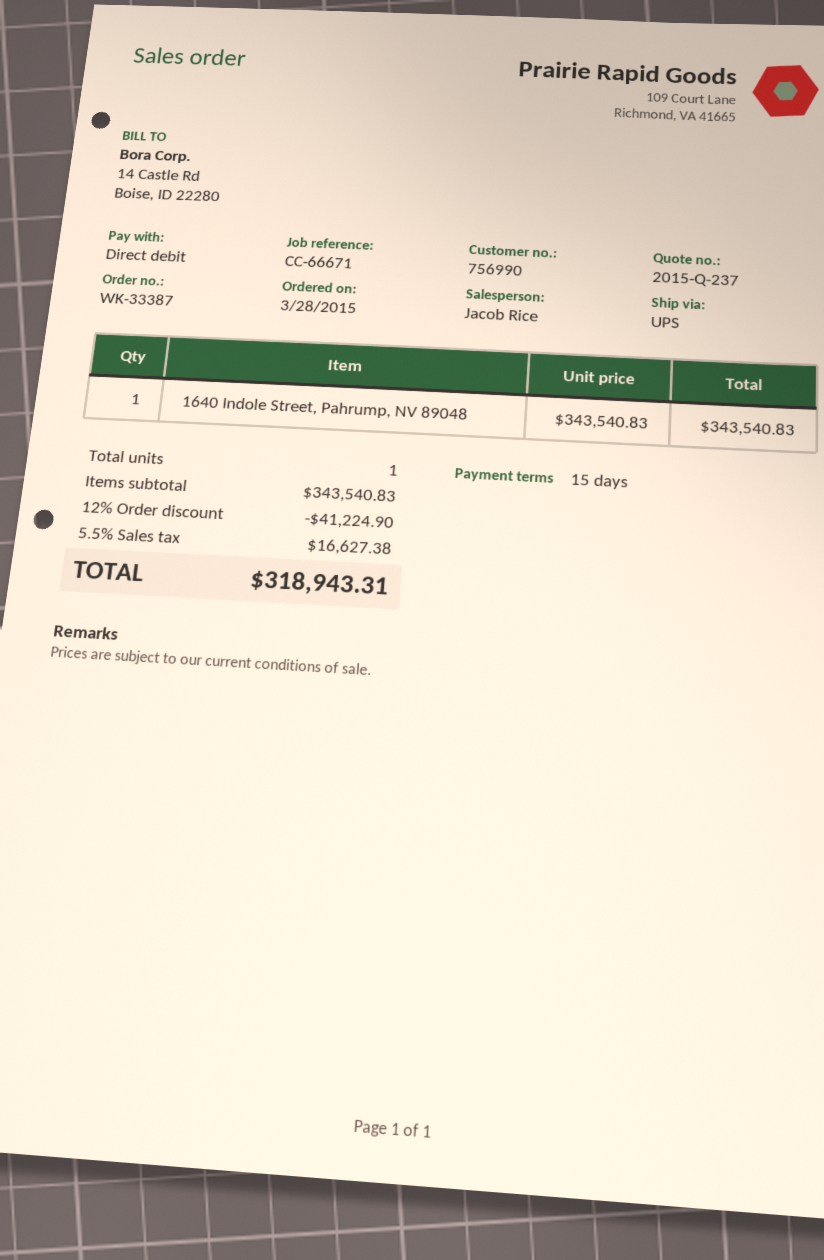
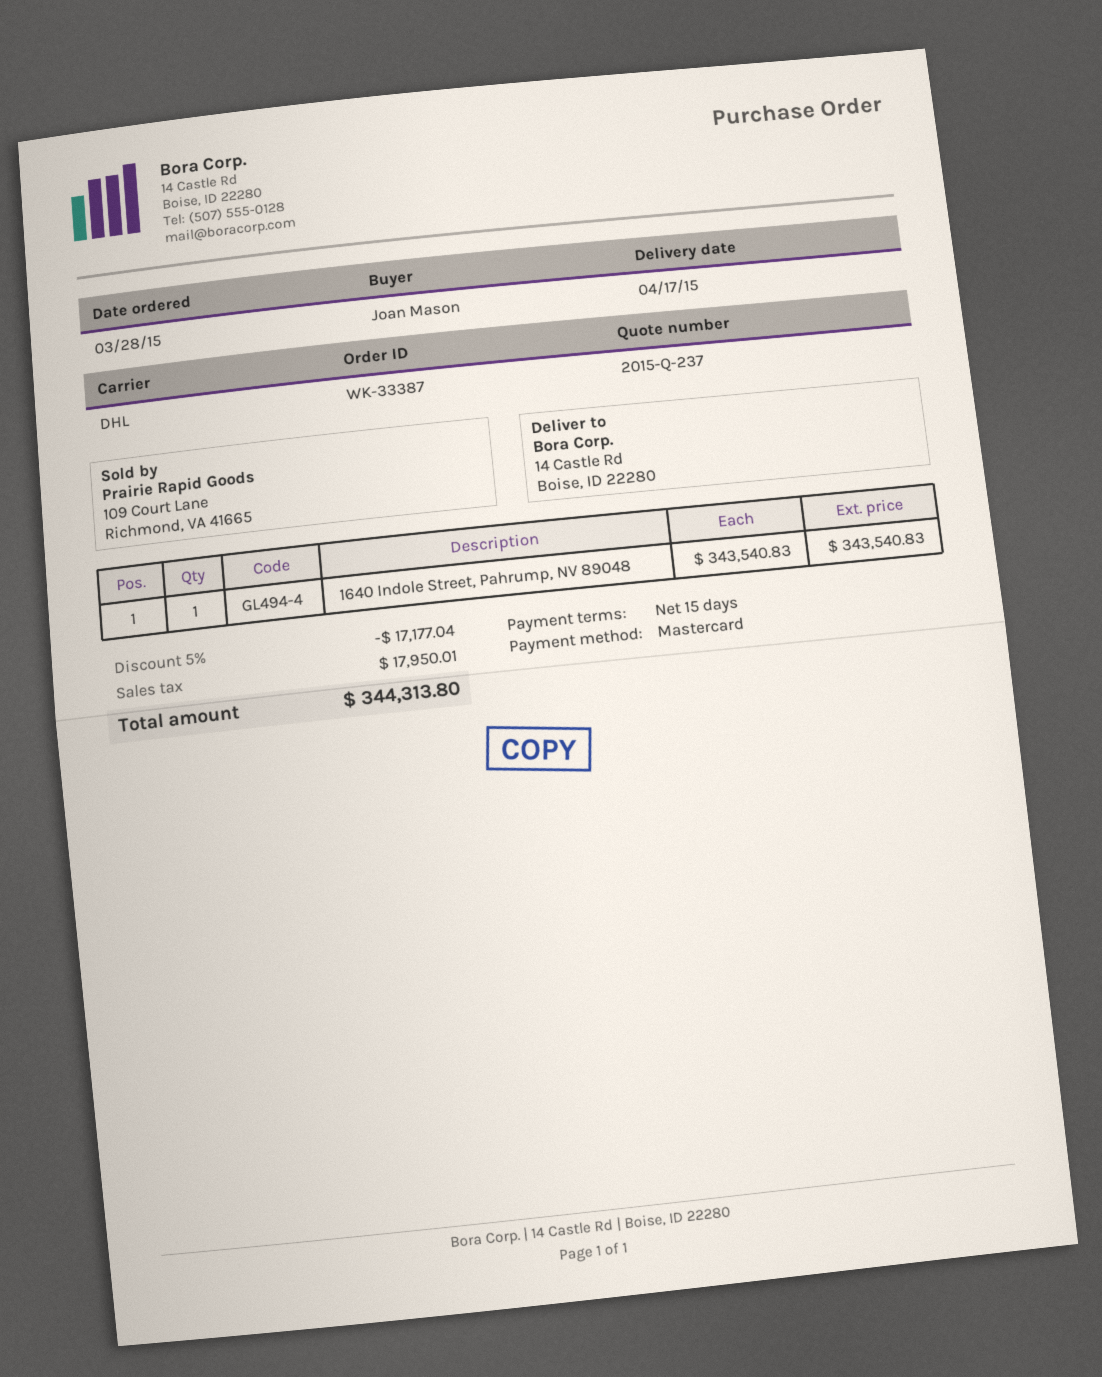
payment method: direct debit -> Mastercard
shipping method: UPS -> DHL
discount: 12% = 41224.90 -> 5% = 17177.04
tax: 16627.38 -> 17950.01
total: 318943.31 -> 344313.80

